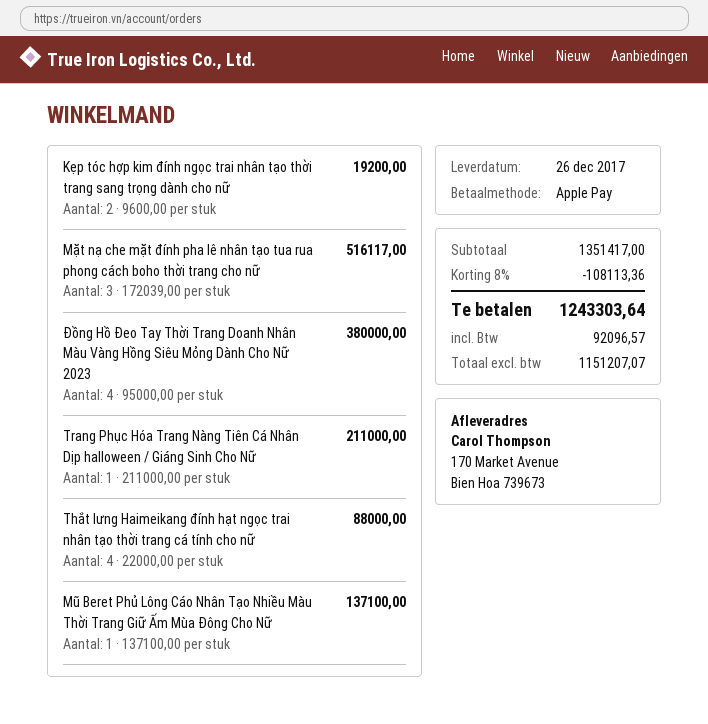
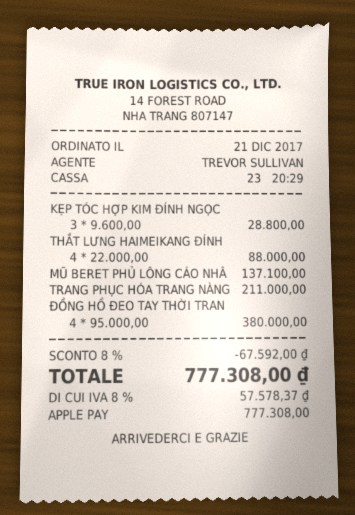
Kẹp tóc hợp kim đính ngọc trai nhân tạo thời trang sang trọng dành cho nữ: 2 x 9600.00 = 19200.00 -> 3 x 9600.00 = 28800.00
Mặt nạ che mặt đính pha lê nhân tạo tua rua phong cách boho thời trang cho nữ: 3 x 172039.00 = 516117.00 -> none
discount: 8% = 108113.36 -> 8% = 67592.00
tax: 92096.57 -> 57578.37
total: 1243303.64 -> 777308.00

